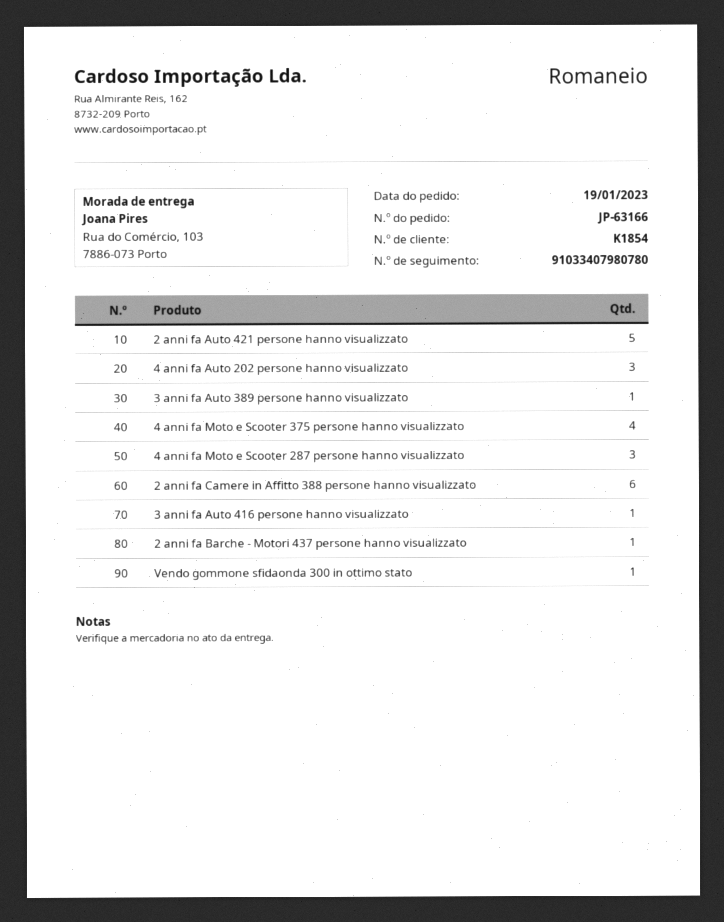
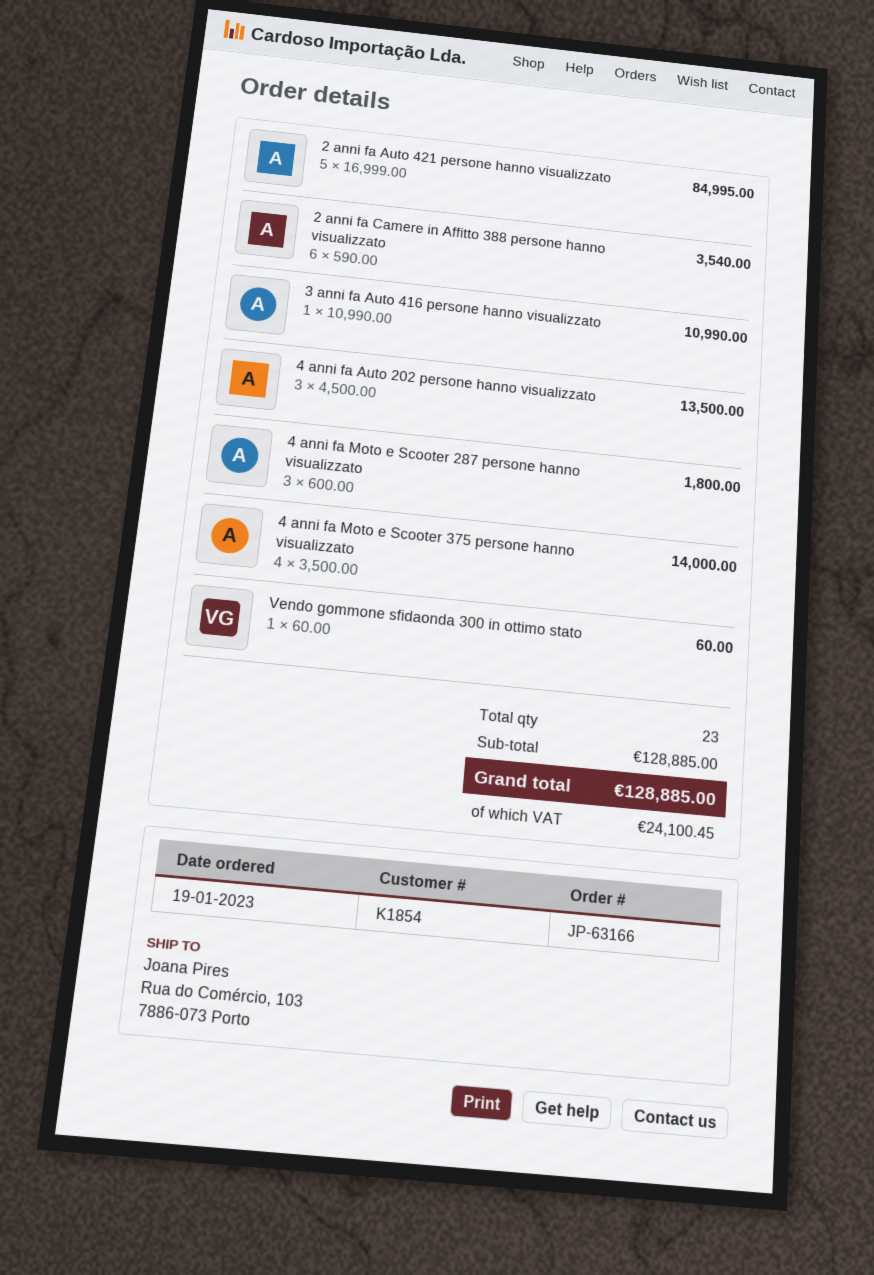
3 anni fa Auto 389 persone hanno visualizzato: 1 -> none
2 anni fa Barche - Motori 437 persone hanno visualizzato: 1 -> none

